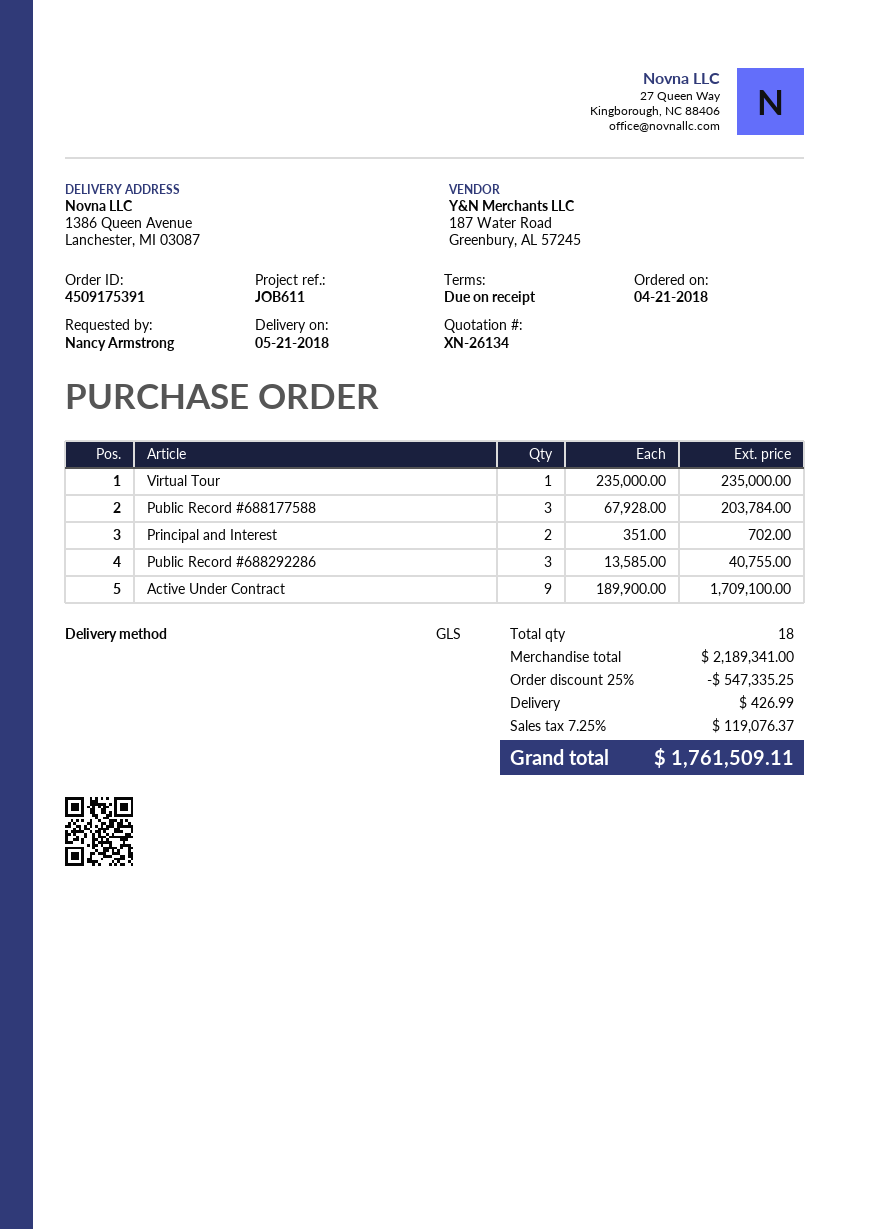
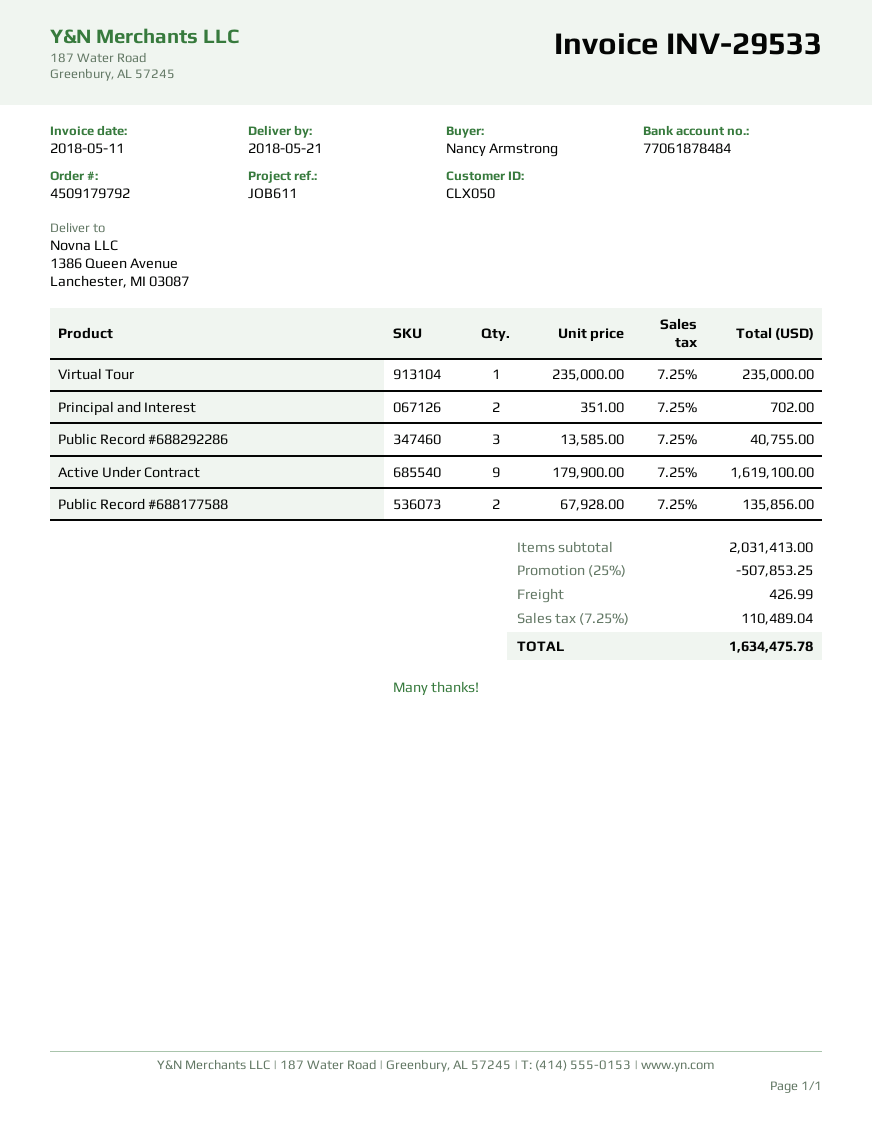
order number: 4509175391 -> 4509179792
Public Record #688177588: 3 x 67928.00 = 203784.00 -> 2 x 67928.00 = 135856.00
Active Under Contract: 9 x 189900.00 = 1709100.00 -> 9 x 179900.00 = 1619100.00
subtotal: 2189341.00 -> 2031413.00
discount: 25% = 547335.25 -> 25% = 507853.25
tax: 7.25% = 119076.37 -> 7.25% = 110489.04
total: 1761509.11 -> 1634475.78

